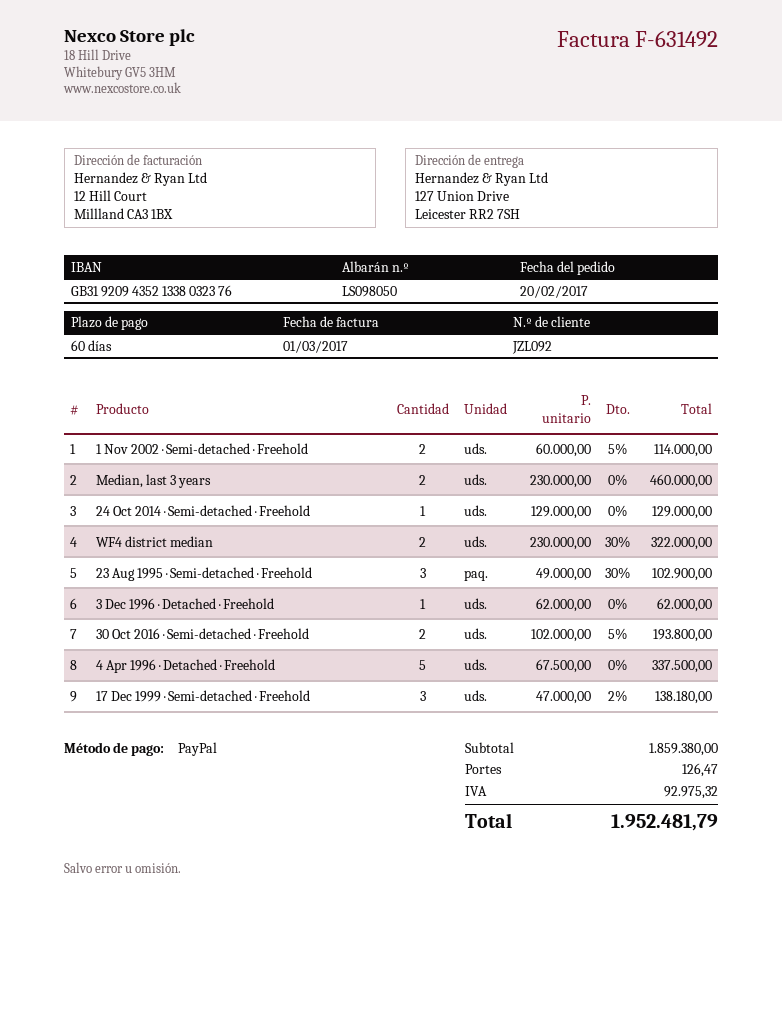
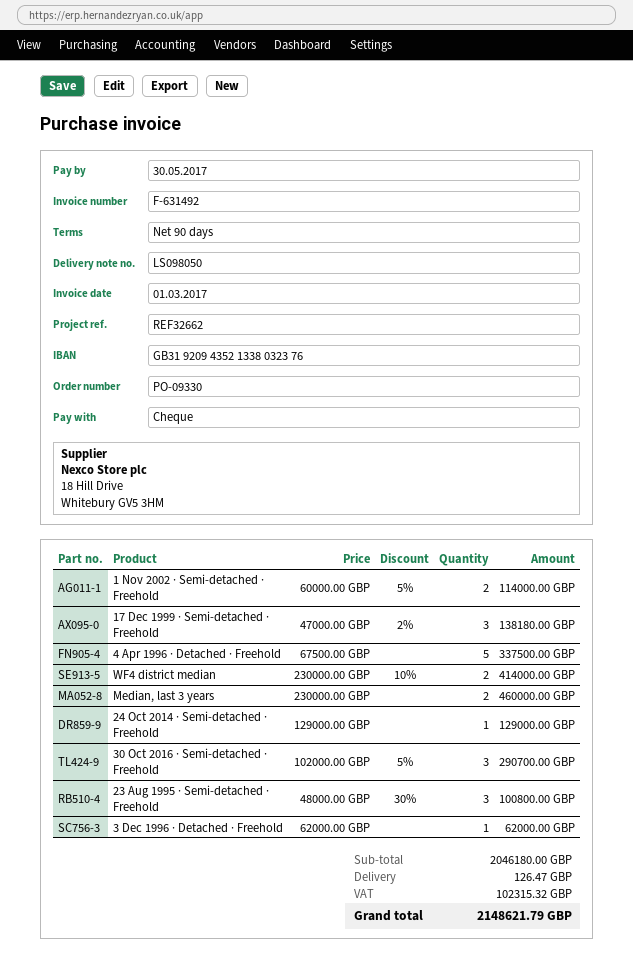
payment terms: 60 days -> 90 days
payment method: PayPal -> cheque
WF4 district median: 2 x 230000.00 - 30% = 322000.00 -> 2 x 230000.00 - 10% = 414000.00
23 Aug 1995 · Semi-detached · Freehold: 3 x 49000.00 - 30% = 102900.00 -> 3 x 48000.00 - 30% = 100800.00
30 Oct 2016 · Semi-detached · Freehold: 2 x 102000.00 - 5% = 193800.00 -> 3 x 102000.00 - 5% = 290700.00
subtotal: 1859380.00 -> 2046180.00
tax: 92975.32 -> 102315.32
total: 1952481.79 -> 2148621.79

